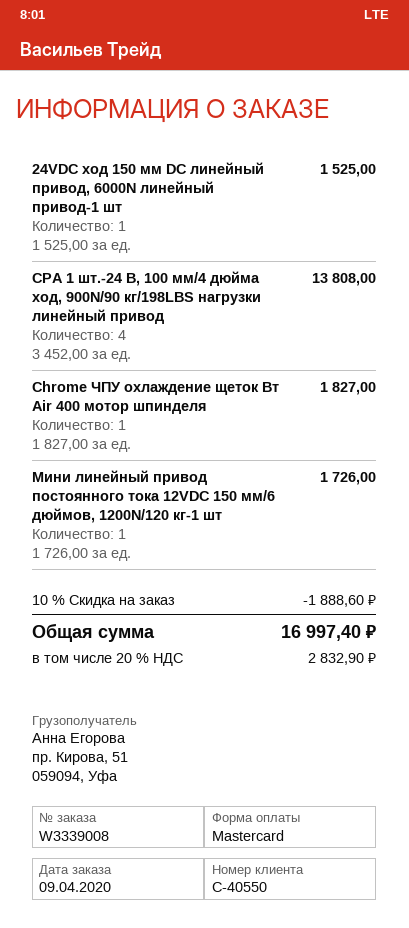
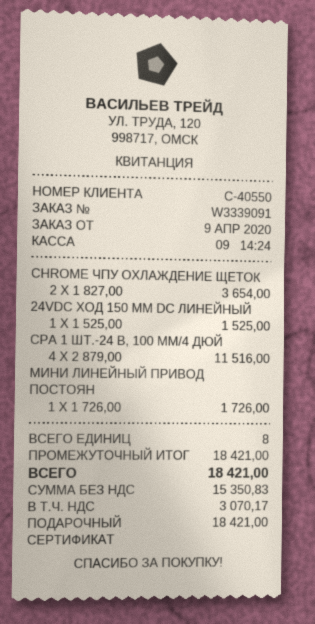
order number: W3339008 -> W3339091
payment method: Mastercard -> gift card
CPA 1 шт.-24 В, 100 мм/4 дюйма ход, 900N/90 кг/198LBS нагрузки линейный привод: 4 x 3452.00 = 13808.00 -> 4 x 2879.00 = 11516.00
Chrome ЧПУ охлаждение щеток Вт Air 400 мотор шпинделя: 1 x 1827.00 = 1827.00 -> 2 x 1827.00 = 3654.00
discount: 10% = 1888.60 -> none
tax: 2832.90 -> 3070.17
total: 16997.40 -> 18421.00

